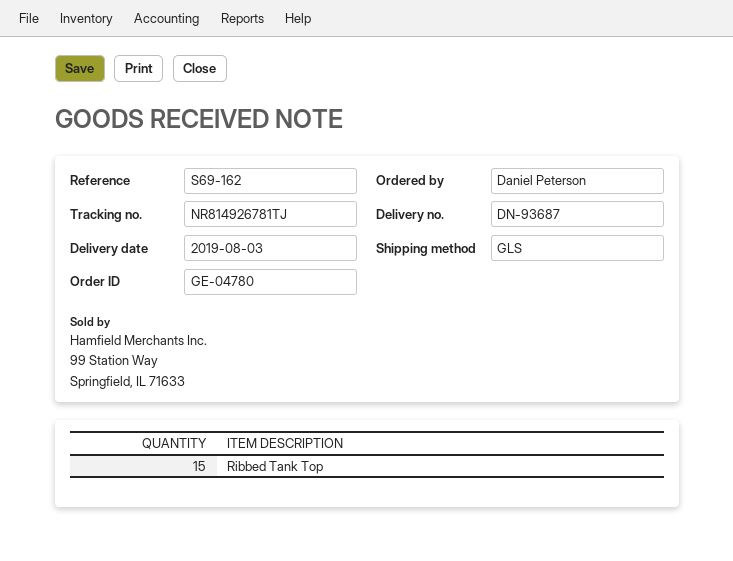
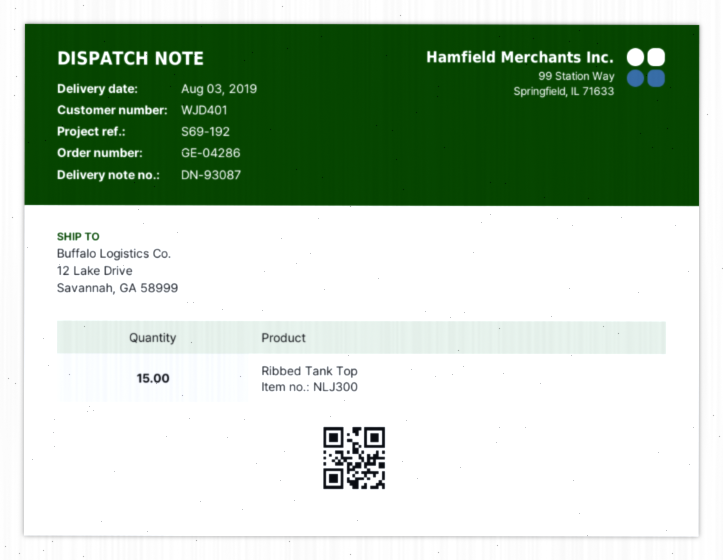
order number: GE-04780 -> GE-04286
delivery note number: DN-93687 -> DN-93087
reference: S69-162 -> S69-192

